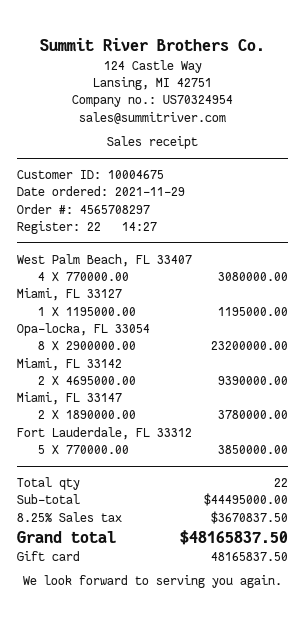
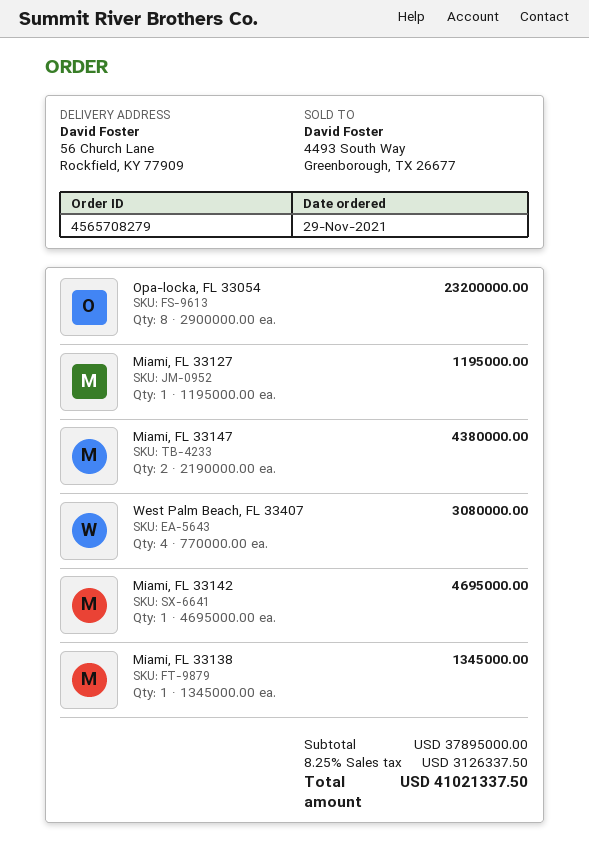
order number: 4565708297 -> 4565708279
Miami, FL 33142: 2 x 4695000.00 = 9390000.00 -> 1 x 4695000.00 = 4695000.00
Miami, FL 33147: 2 x 1890000.00 = 3780000.00 -> 2 x 2190000.00 = 4380000.00
Fort Lauderdale, FL 33312: 5 x 770000.00 = 3850000.00 -> none
Miami, FL 33138: none -> 1 x 1345000.00 = 1345000.00
subtotal: 44495000.00 -> 37895000.00
tax: 8.25% = 3670837.50 -> 8.25% = 3126337.50
total: 48165837.50 -> 41021337.50

